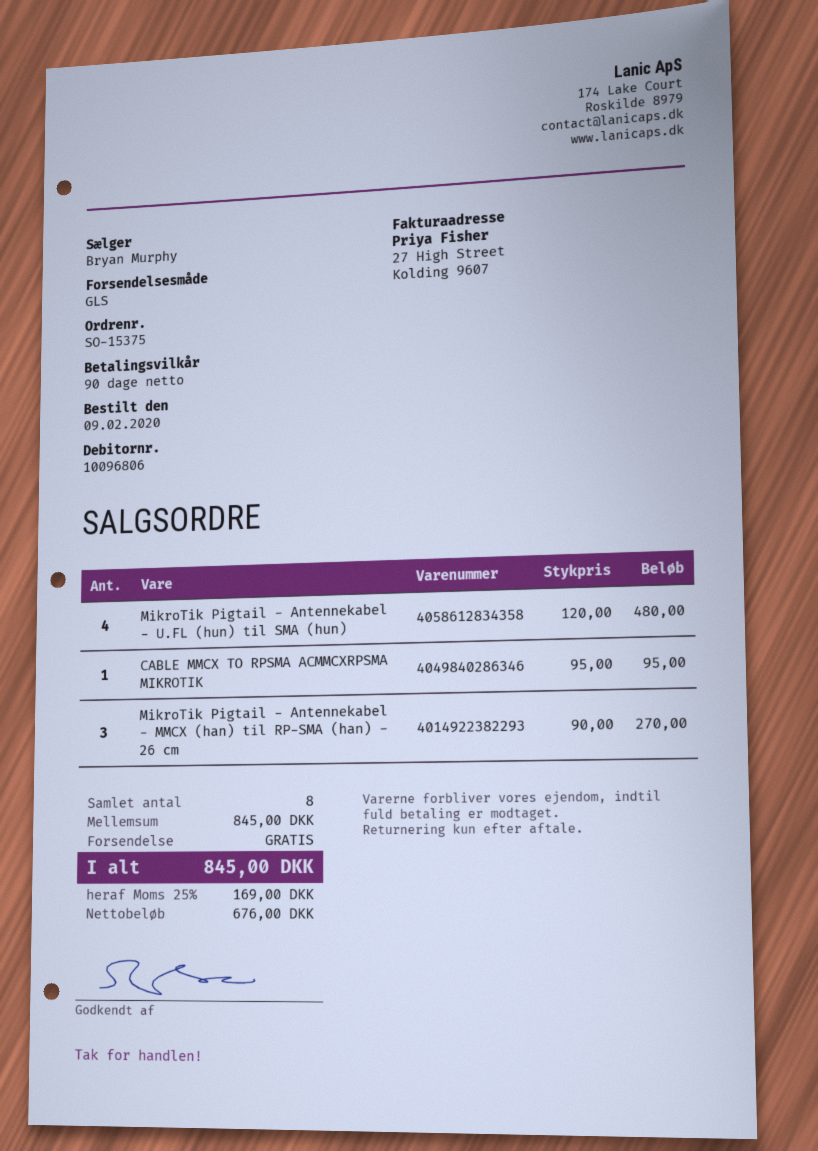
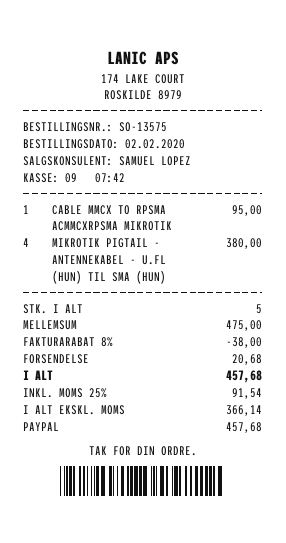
order number: SO-15375 -> SO-13575
order date: 2020-02-09 -> 2020-02-02
sales rep: Bryan Murphy -> SAMUEL LOPEZ
MikroTik Pigtail - Antennekabel - U.FL (hun) til SMA (hun): 4 for 480.00 -> 4 for 380.00
MikroTik Pigtail - Antennekabel - MMCX (han) til RP-SMA (han) - 26 cm: 3 for 270.00 -> none
total quantity: 8 -> 5
subtotal: 845.00 -> 475.00
discount: none -> 8% = 38.00
shipping: 0.00 -> 20.68
net: 676.00 -> 366.14
tax: 25% = 169.00 -> 25% = 91.54
total: 845.00 -> 457.68

